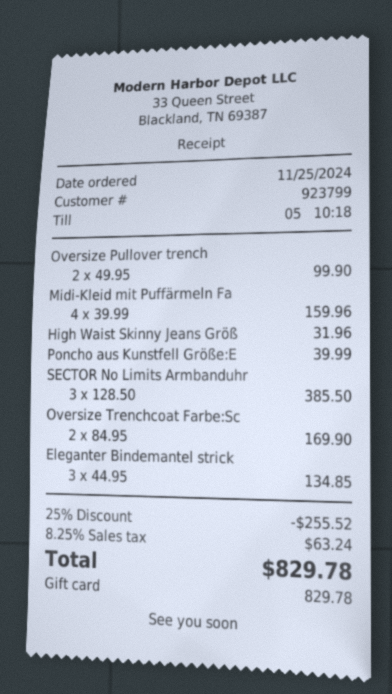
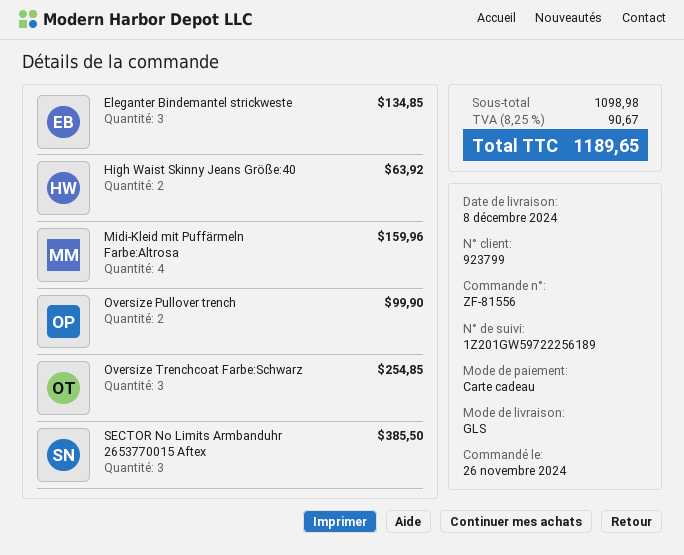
order date: 2024-11-25 -> 2024-11-26
High Waist Skinny Jeans Größ: 1 for 31.96 -> 2 for 63.92
Poncho aus Kunstfell Größe:E: 1 for 39.99 -> none
Oversize Trenchcoat Farbe:Sc: 2 for 169.90 -> 3 for 254.85
discount: 25% = 255.52 -> none
tax: 8.25% = 63.24 -> 8.25% = 90.67
total: 829.78 -> 1189.65

